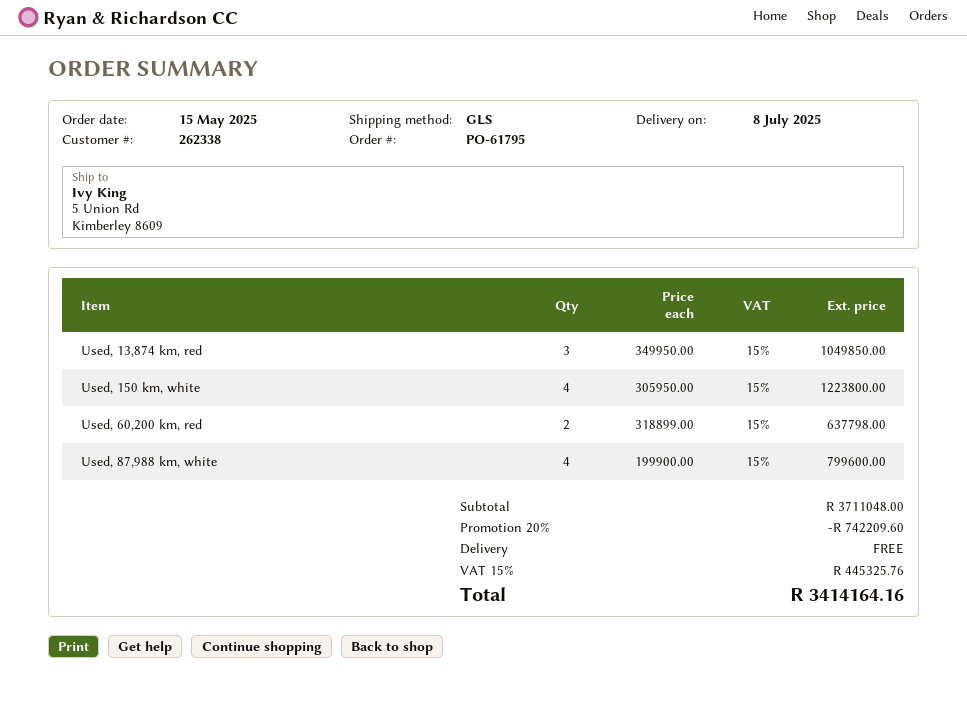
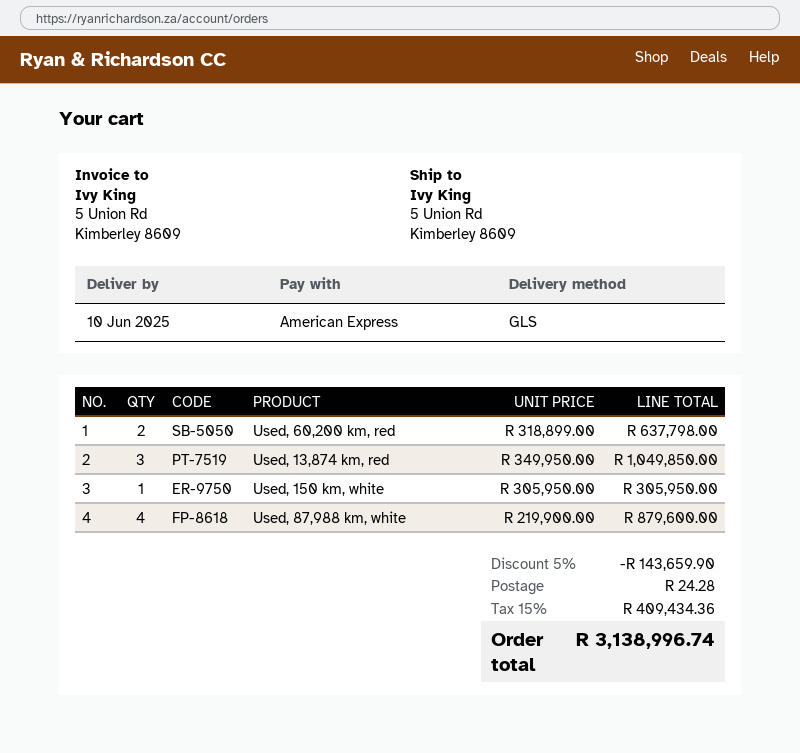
delivery date: 2025-07-08 -> 2025-06-10
Used, 150 km, white: 4 x 305950.00 = 1223800.00 -> 1 x 305950.00 = 305950.00
Used, 87,988 km, white: 4 x 199900.00 = 799600.00 -> 4 x 219900.00 = 879600.00
discount: 20% = 742209.60 -> 5% = 143659.90
shipping: 0.00 -> 24.28
tax: 15% = 445325.76 -> 15% = 409434.36
total: 3414164.16 -> 3138996.74

